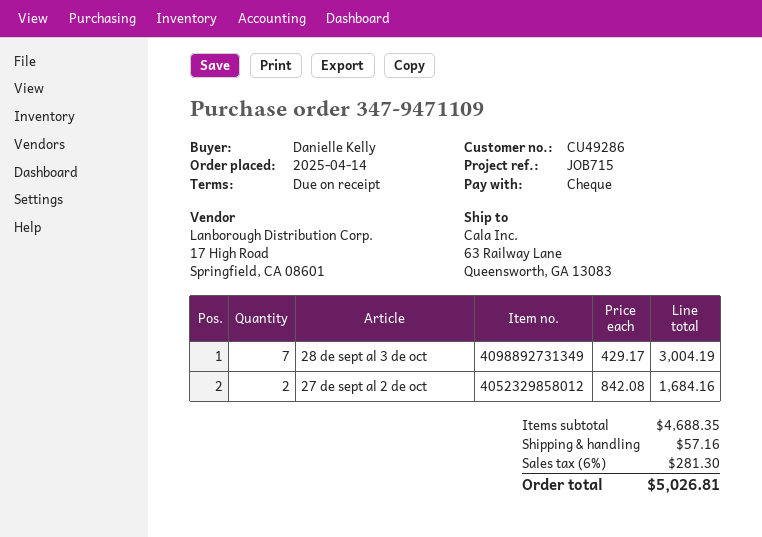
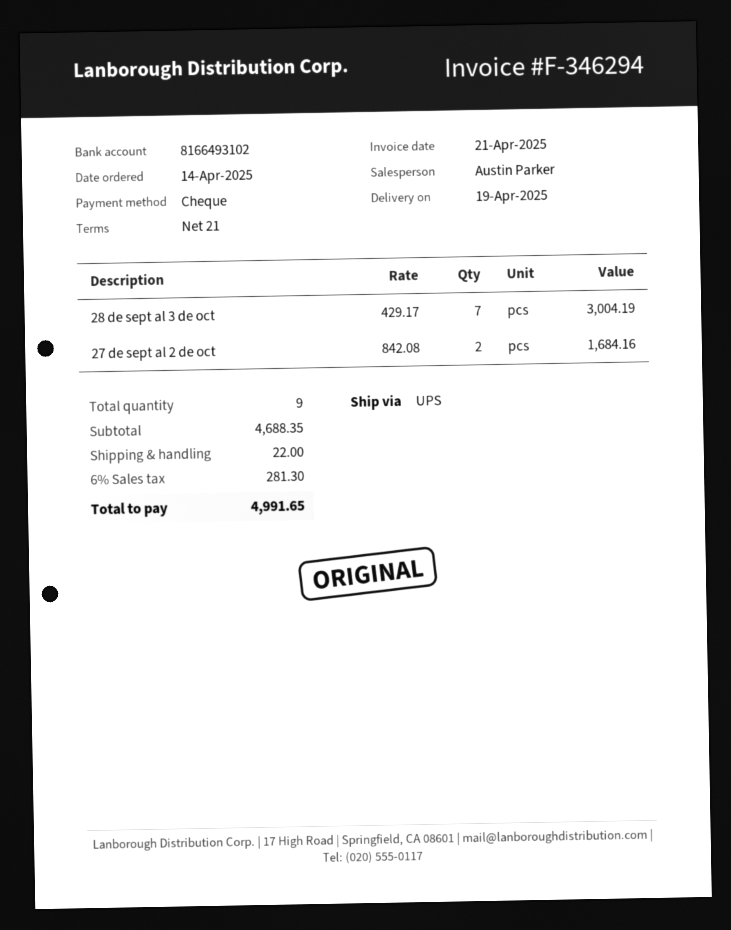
payment terms: on receipt -> 21 days
shipping: 57.16 -> 22.00
total: 5026.81 -> 4991.65

